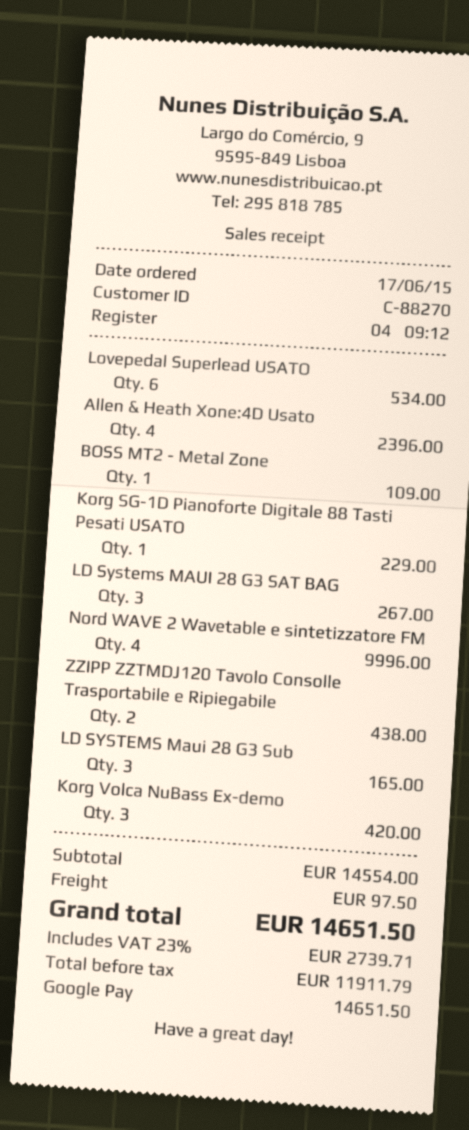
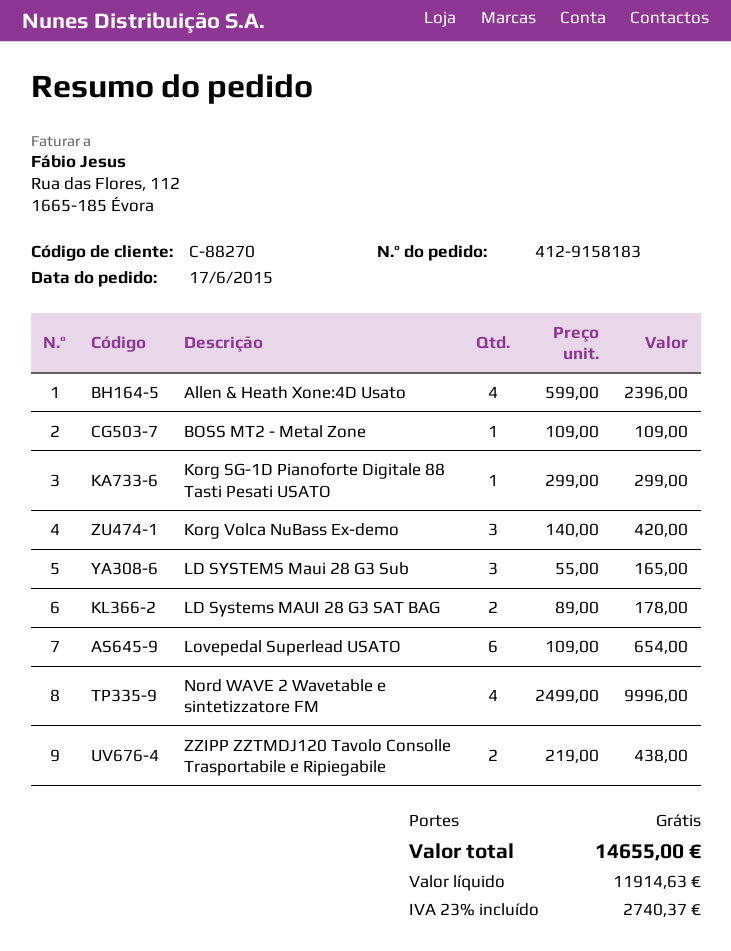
Lovepedal Superlead USATO: 6 for 534.00 -> 6 for 654.00
Korg SG-1D Pianoforte Digitale 88 Tasti Pesati USATO: 1 for 229.00 -> 1 for 299.00
LD Systems MAUI 28 G3 SAT BAG: 3 for 267.00 -> 2 for 178.00
shipping: 97.50 -> 0.00
net: 11911.79 -> 11914.63
tax: 23% = 2739.71 -> 23% = 2740.37
total: 14651.50 -> 14655.00

